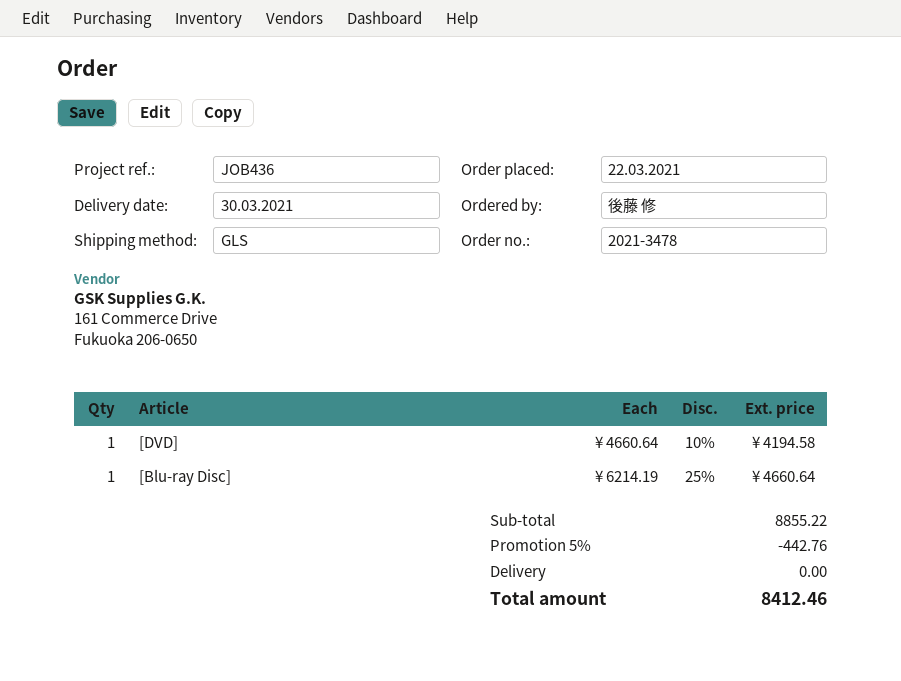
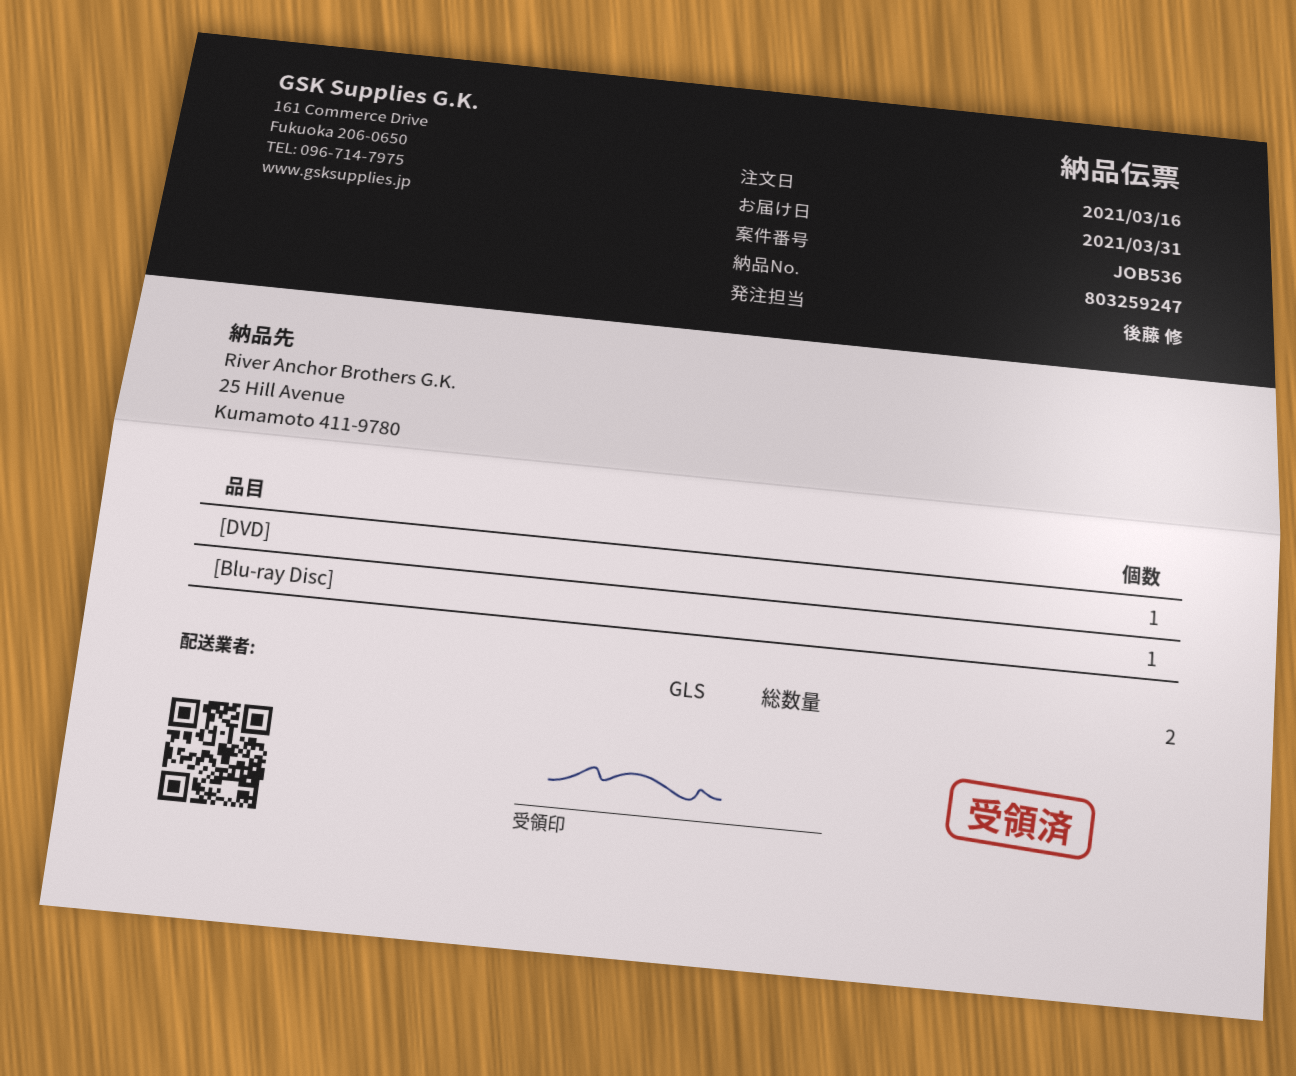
order date: 2021-03-22 -> 2021-03-16
delivery date: 2021-03-30 -> 2021-03-31
reference: JOB436 -> JOB536

